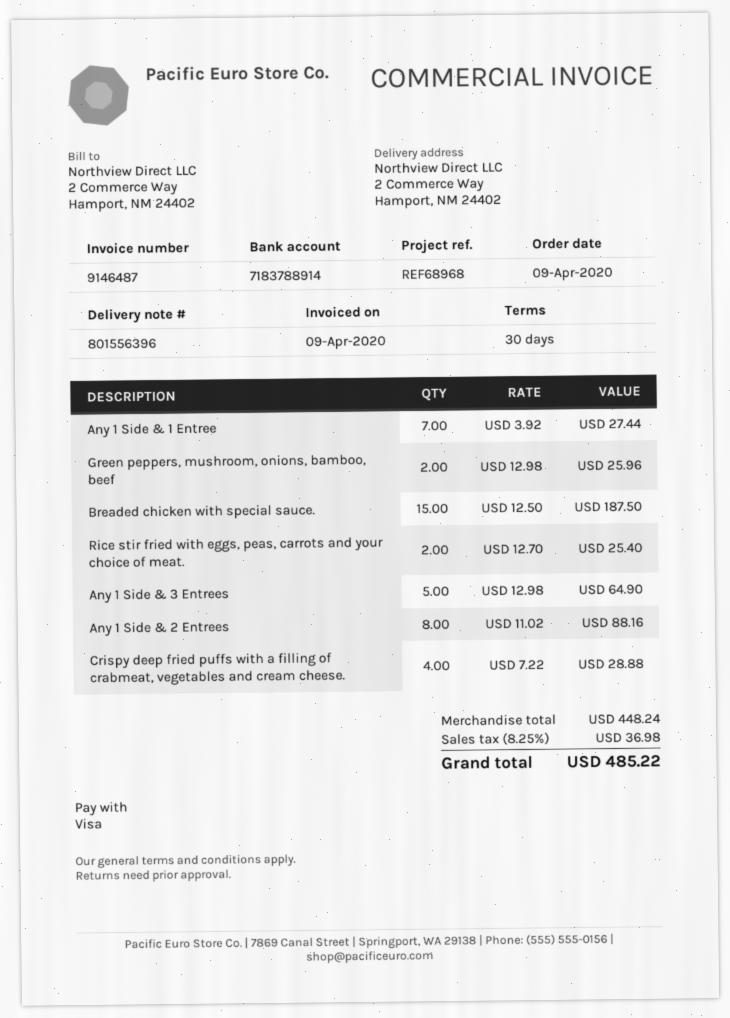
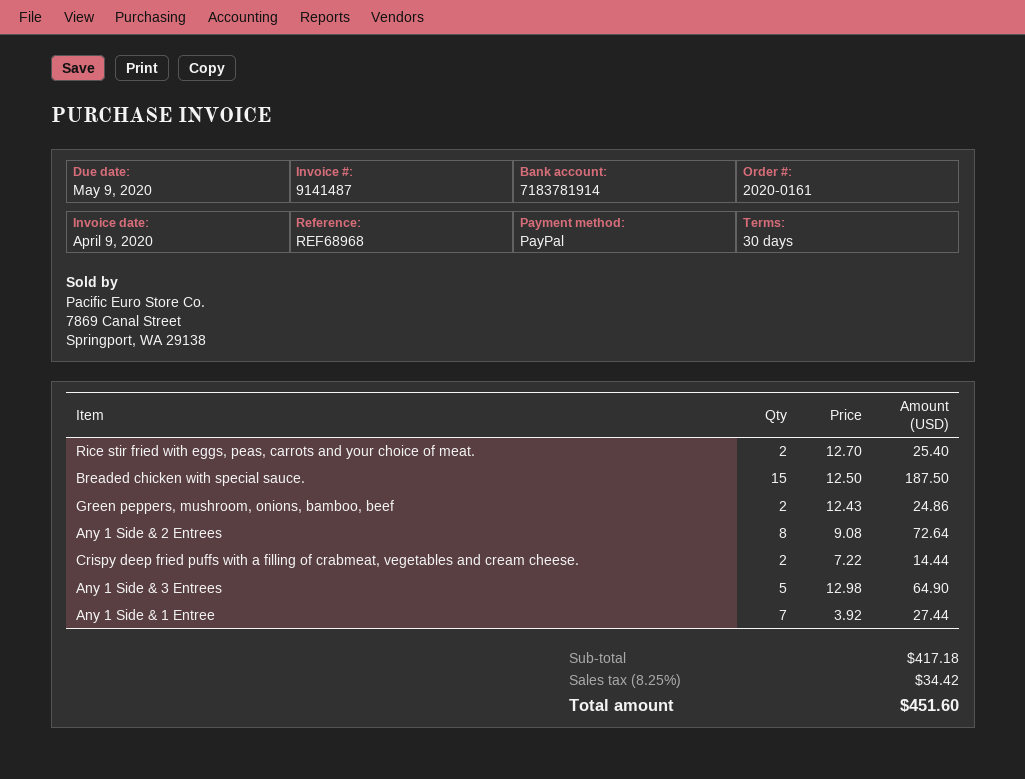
invoice number: 9146487 -> 9141487
payment method: Visa -> PayPal
bank account: 7183788914 -> 7183781914
Green peppers, mushroom, onions, bamboo, beef: 2 x 12.98 = 25.96 -> 2 x 12.43 = 24.86
Any 1 Side & 2 Entrees: 8 x 11.02 = 88.16 -> 8 x 9.08 = 72.64
Crispy deep fried puffs with a filling of crabmeat, vegetables and cream cheese.: 4 x 7.22 = 28.88 -> 2 x 7.22 = 14.44
subtotal: 448.24 -> 417.18
tax: 8.25% = 36.98 -> 8.25% = 34.42
total: 485.22 -> 451.60

